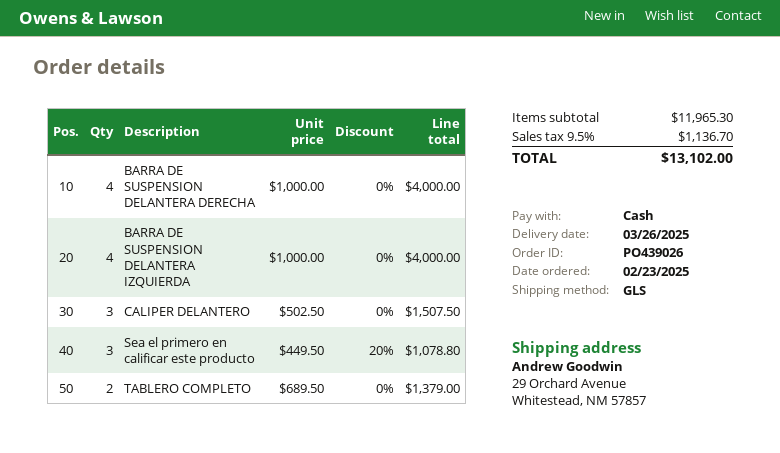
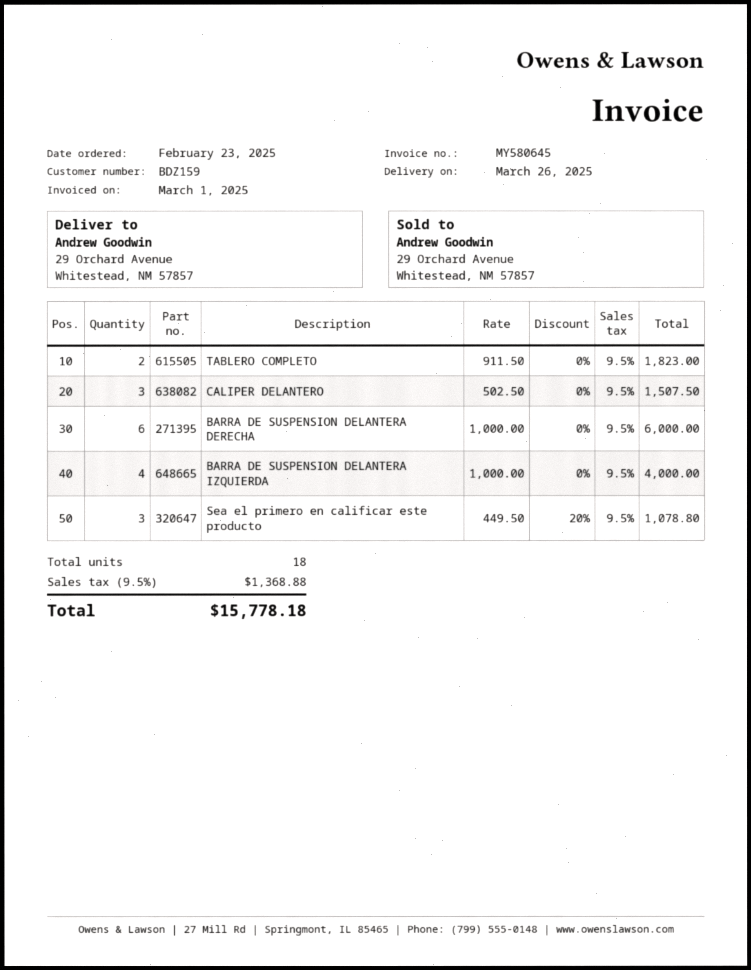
BARRA DE SUSPENSION DELANTERA DERECHA: 4 x 1000.00 = 4000.00 -> 6 x 1000.00 = 6000.00
TABLERO COMPLETO: 2 x 689.50 = 1379.00 -> 2 x 911.50 = 1823.00
tax: 9.5% = 1136.70 -> 9.5% = 1368.88
total: 13102.00 -> 15778.18

